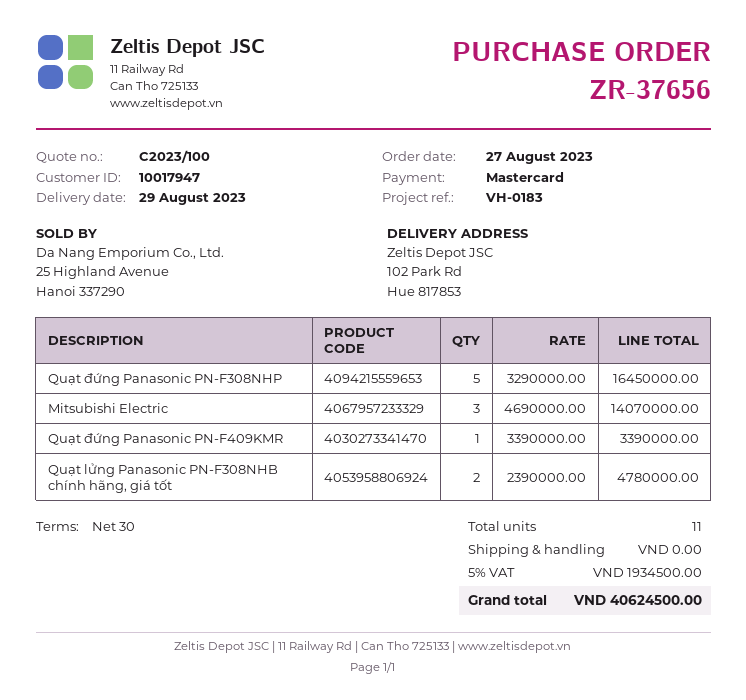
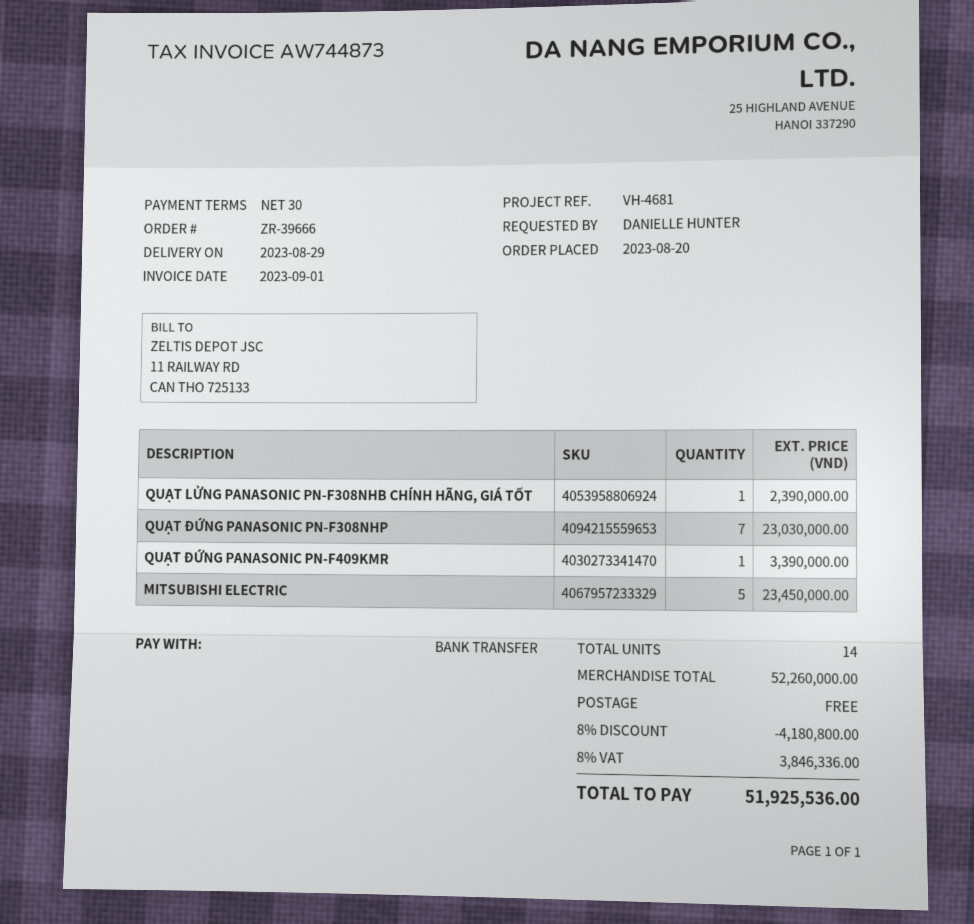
order number: ZR-37656 -> ZR-39666
order date: 2023-08-27 -> 2023-08-20
reference: VH-0183 -> VH-4681
payment method: Mastercard -> bank transfer
Quạt đứng Panasonic PN-F308NHP: 5 for 16450000.00 -> 7 for 23030000.00
Mitsubishi Electric: 3 for 14070000.00 -> 5 for 23450000.00
Quạt lửng Panasonic PN-F308NHB chính hãng, giá tốt: 2 for 4780000.00 -> 1 for 2390000.00
total quantity: 11 -> 14
discount: none -> 8% = 4180800.00
tax: 5% = 1934500.00 -> 8% = 3846336.00
total: 40624500.00 -> 51925536.00

